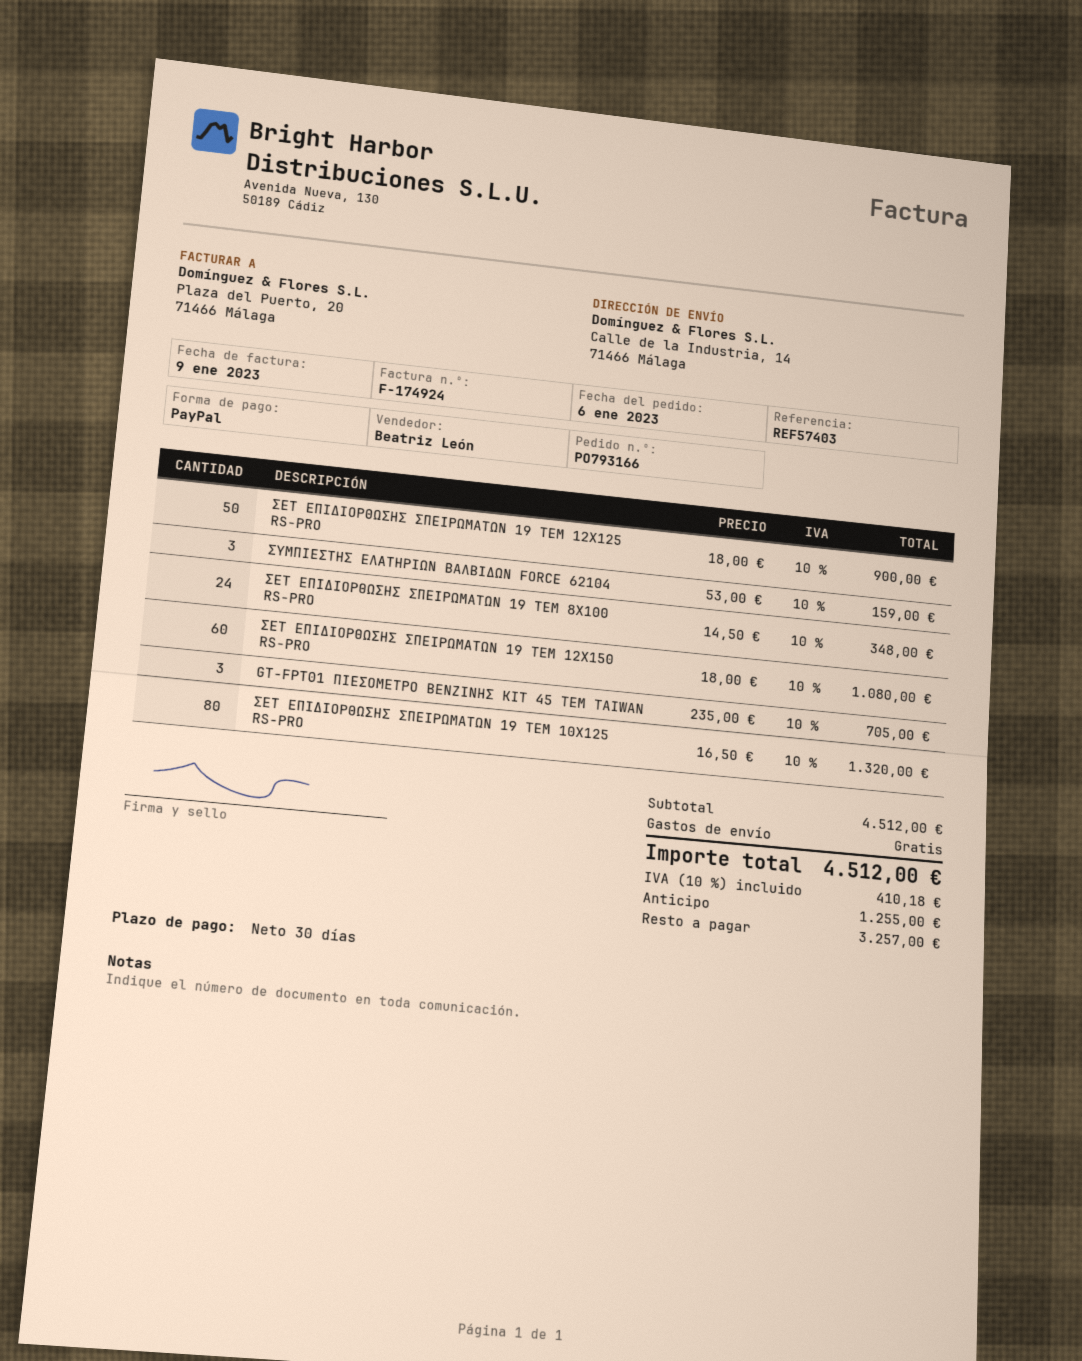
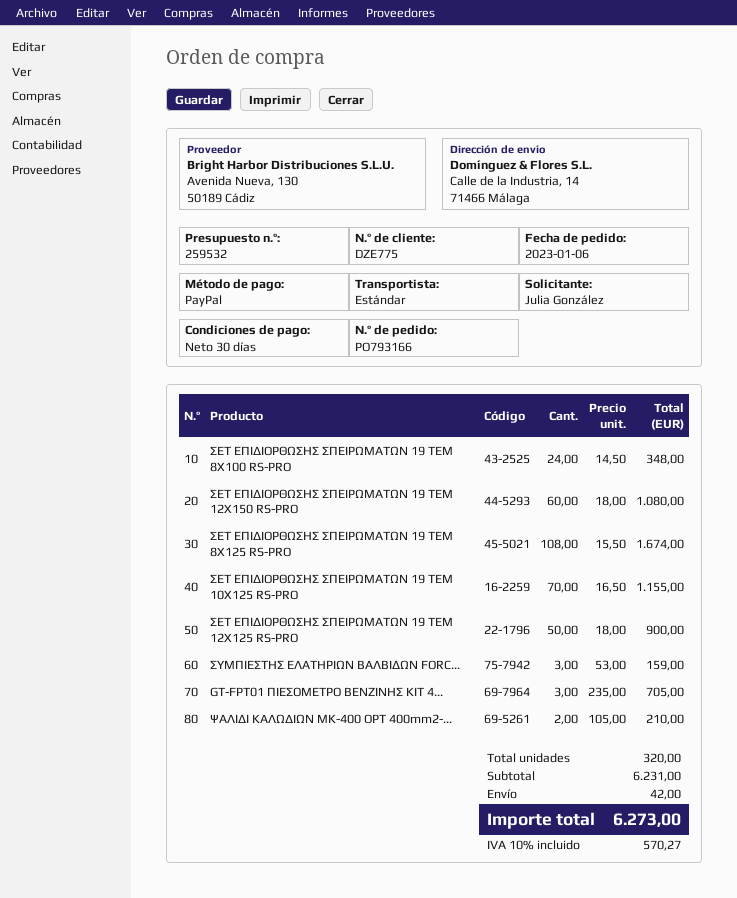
ΣΕΤ ΕΠΙΔΙΟΡΘΩΣΗΣ ΣΠΕΙΡΩΜΑΤΩΝ 19 ΤΕΜ 10Χ125 RS-PRO: 80 x 16.50 = 1320.00 -> 70 x 16.50 = 1155.00
ΣΕΤ ΕΠΙΔΙΟΡΘΩΣΗΣ ΣΠΕΙΡΩΜΑΤΩΝ 19 ΤΕΜ 8Χ125 RS-PRO: none -> 108 x 15.50 = 1674.00
ΨΑΛΙΔΙ ΚΑΛΩΔΙΩΝ ΜΚ-400 OPT 400mm2-...: none -> 2 x 105.00 = 210.00
subtotal: 4512.00 -> 6231.00
shipping: 0.00 -> 42.00
tax: 10% = 410.18 -> 10% = 570.27
total: 4512.00 -> 6273.00

